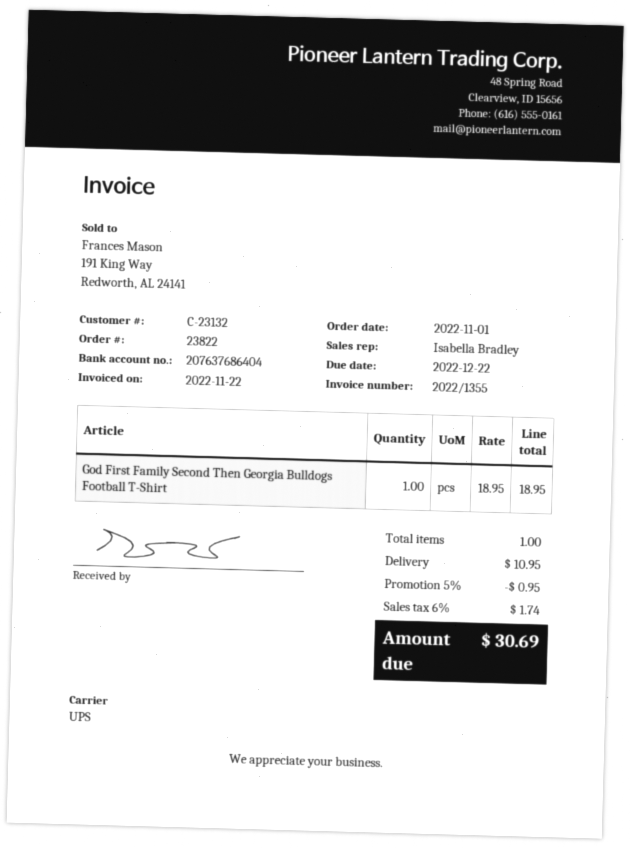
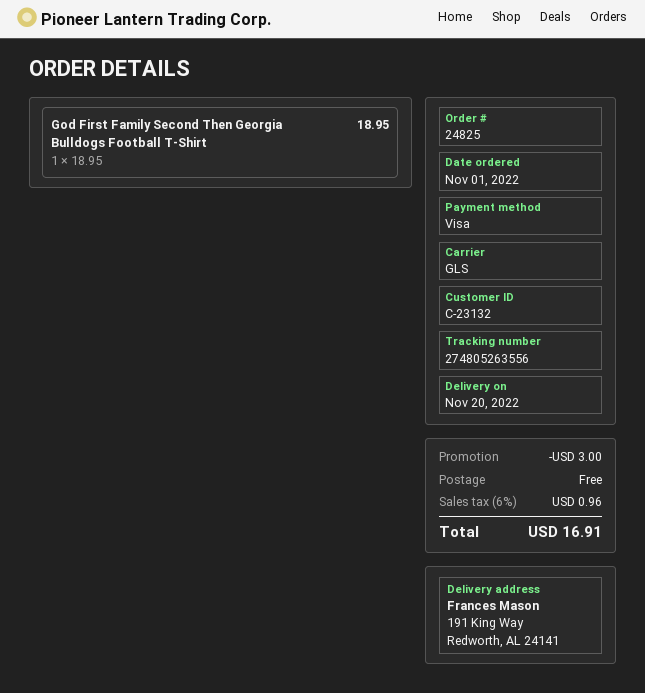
order number: 23822 -> 24825
shipping method: UPS -> GLS
discount: 0.95 -> 3.00
shipping: 10.95 -> 0.00
tax: 6% = 1.74 -> 6% = 0.96
total: 30.69 -> 16.91

